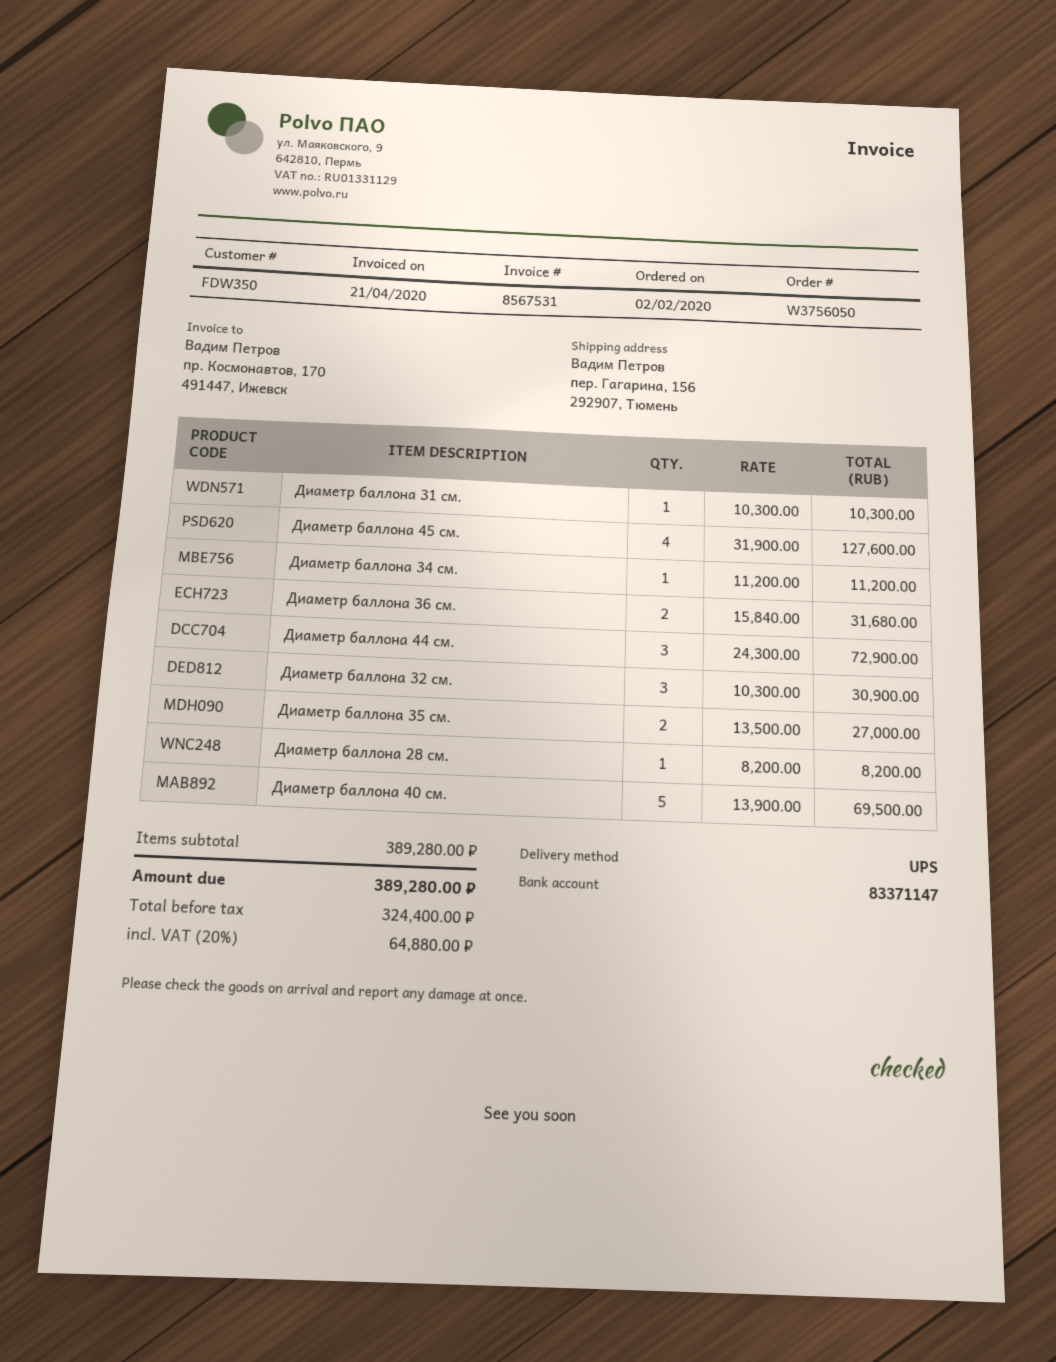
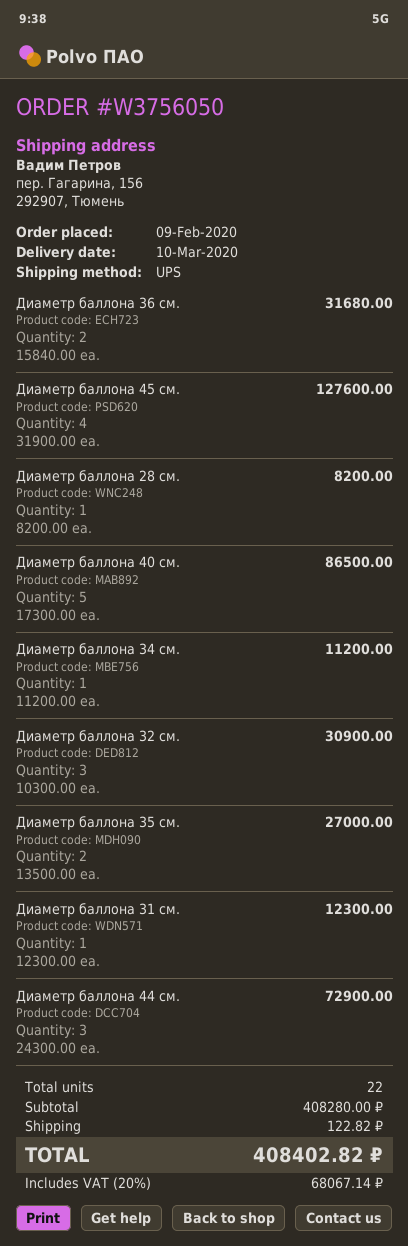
order date: 2020-02-02 -> 2020-02-09
Диаметр баллона 31 см.: 1 x 10300.00 = 10300.00 -> 1 x 12300.00 = 12300.00
Диаметр баллона 40 см.: 5 x 13900.00 = 69500.00 -> 5 x 17300.00 = 86500.00
subtotal: 389280.00 -> 408280.00
shipping: none -> 122.82
tax: 20% = 64880.00 -> 20% = 68067.14
total: 389280.00 -> 408402.82

